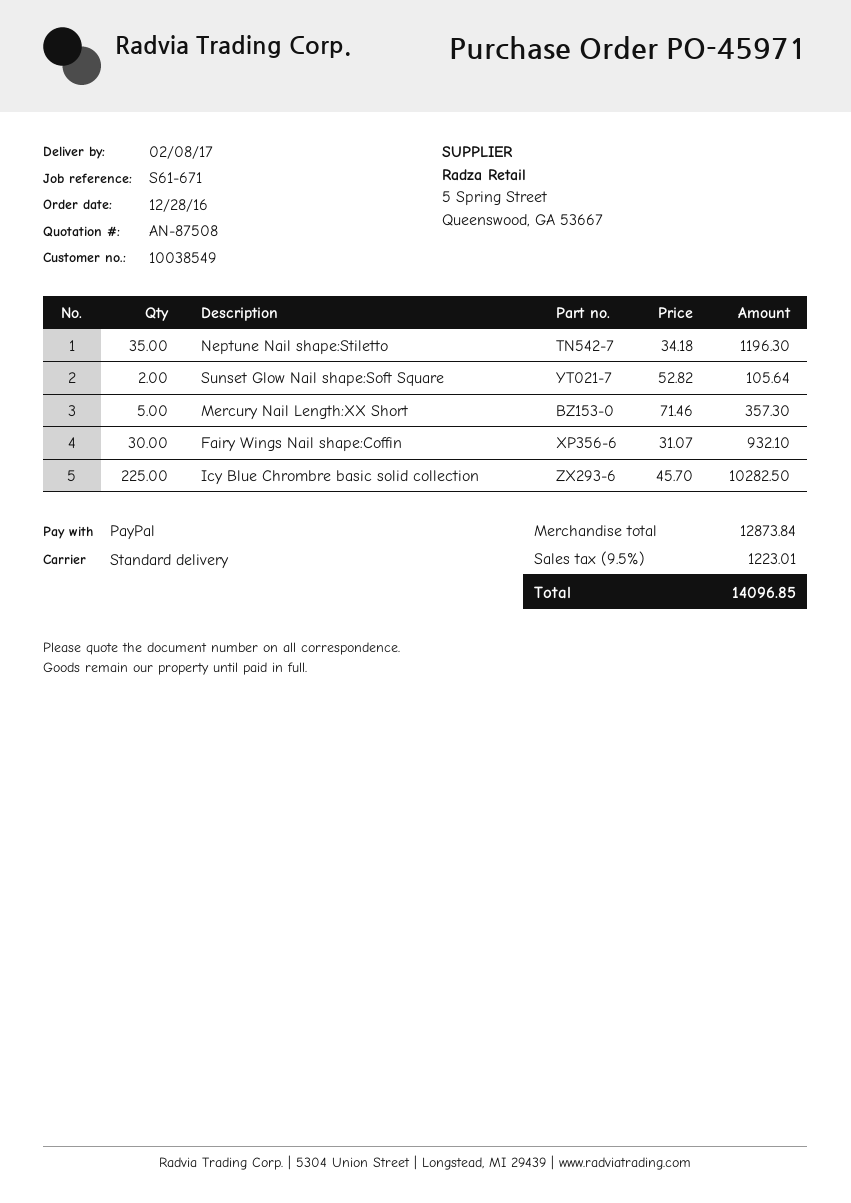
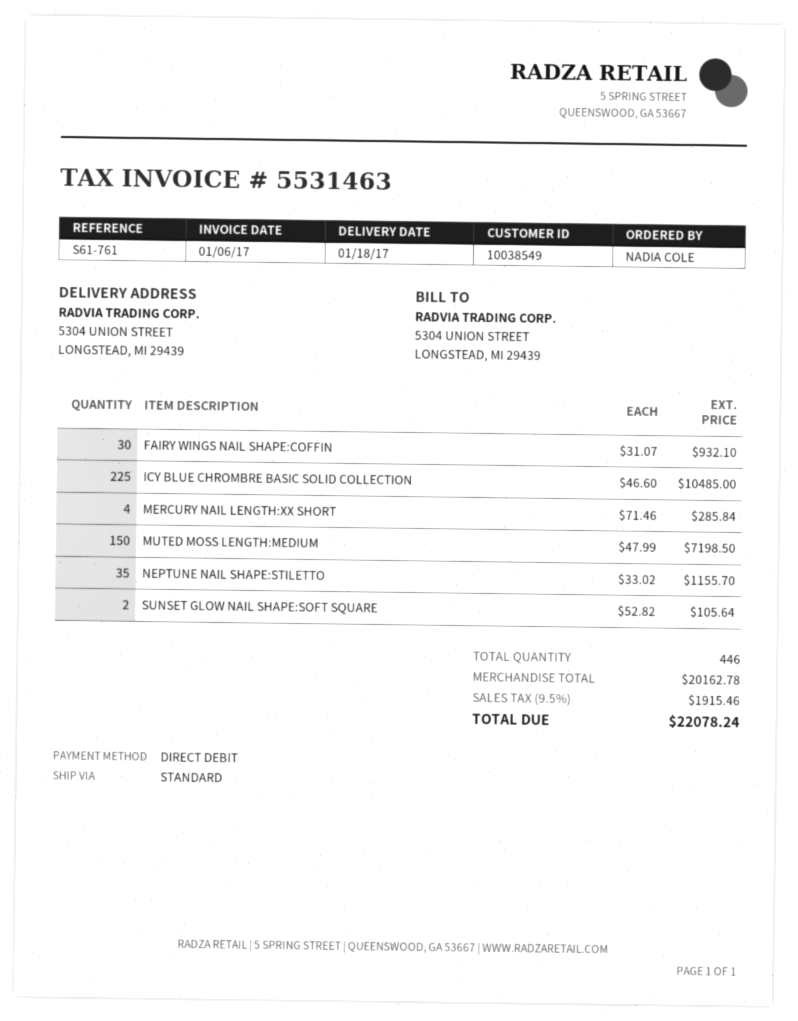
delivery date: 2017-02-08 -> 2017-01-18
reference: S61-671 -> S61-761
payment method: PayPal -> direct debit
Neptune Nail shape:Stiletto: 35 x 34.18 = 1196.30 -> 35 x 33.02 = 1155.70
Mercury Nail Length:XX Short: 5 x 71.46 = 357.30 -> 4 x 71.46 = 285.84
Icy Blue Chrombre basic solid collection: 225 x 45.70 = 10282.50 -> 225 x 46.60 = 10485.00
MUTED MOSS LENGTH:MEDIUM: none -> 150 x 47.99 = 7198.50
subtotal: 12873.84 -> 20162.78
tax: 9.5% = 1223.01 -> 9.5% = 1915.46
total: 14096.85 -> 22078.24

